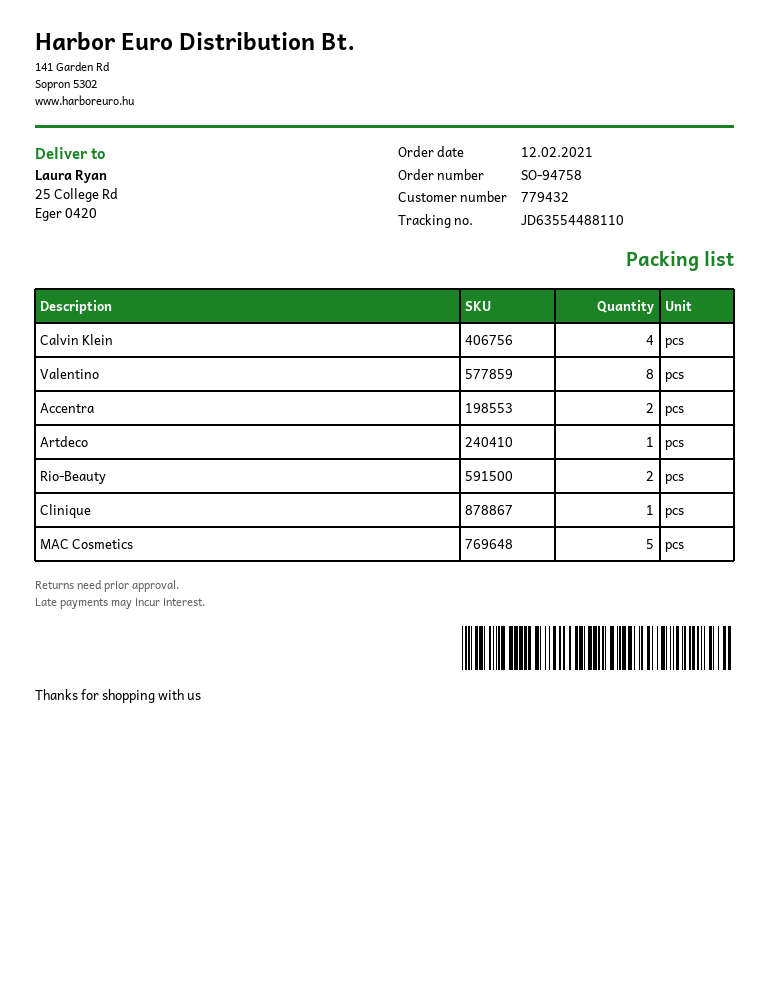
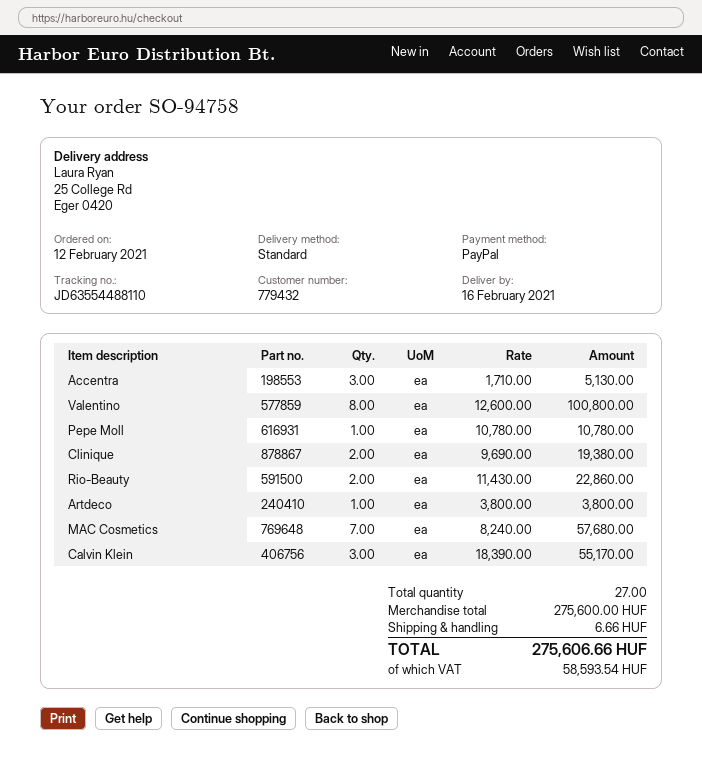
Calvin Klein: 4 -> 3
Accentra: 2 -> 3
Clinique: 1 -> 2
MAC Cosmetics: 5 -> 7
Pepe Moll: none -> 1

